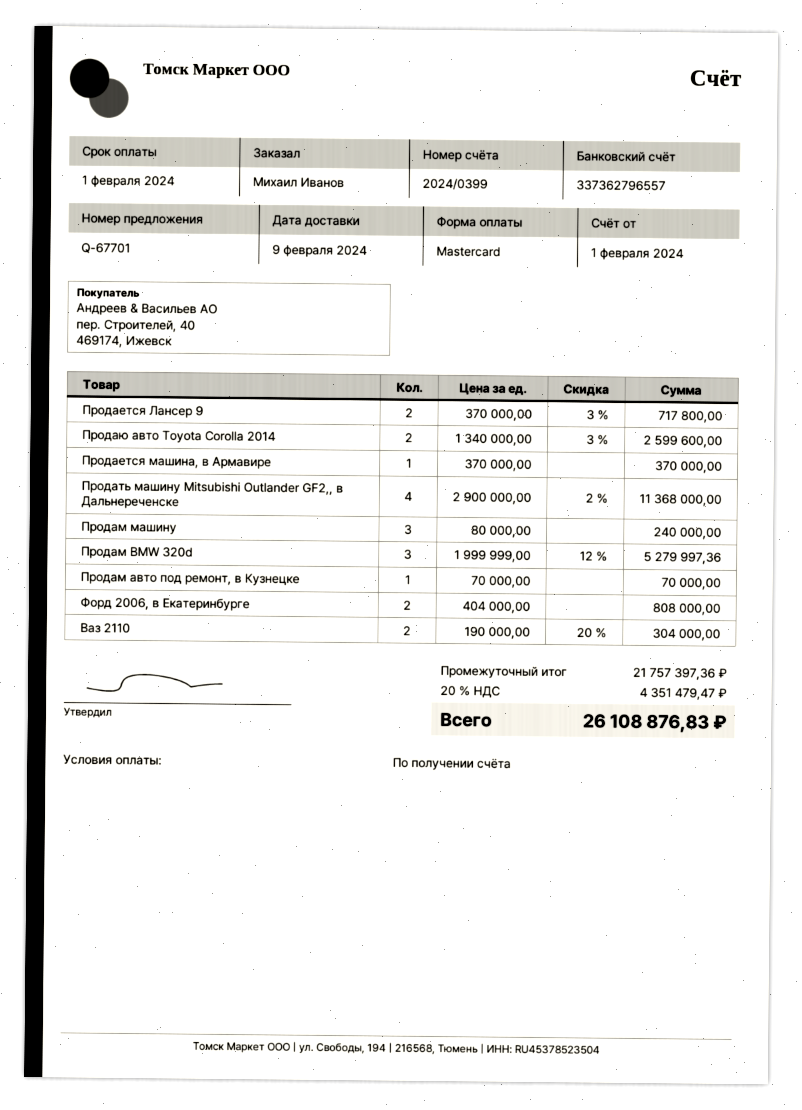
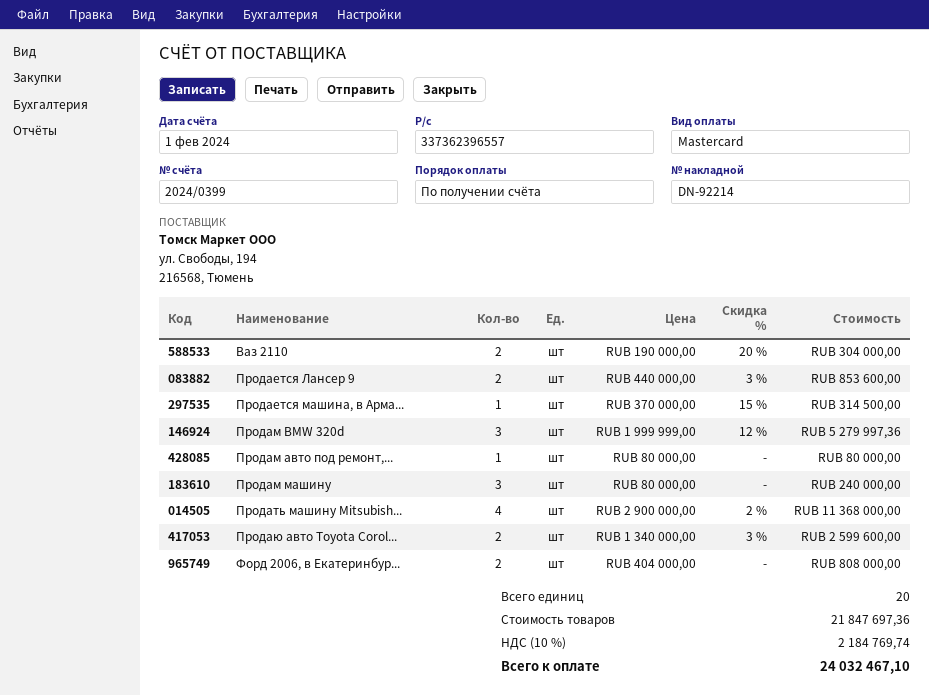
bank account: 337362796557 -> 337362396557
Продается Лансер 9: 2 x 370000.00 - 3% = 717800.00 -> 2 x 440000.00 - 3% = 853600.00
Продается машина, в Армавире: 1 x 370000.00 = 370000.00 -> 1 x 370000.00 - 15% = 314500.00
Продам авто под ремонт, в Кузнецке: 1 x 70000.00 = 70000.00 -> 1 x 80000.00 = 80000.00
subtotal: 21757397.36 -> 21847697.36
tax: 20% = 4351479.47 -> 10% = 2184769.74
total: 26108876.83 -> 24032467.10

